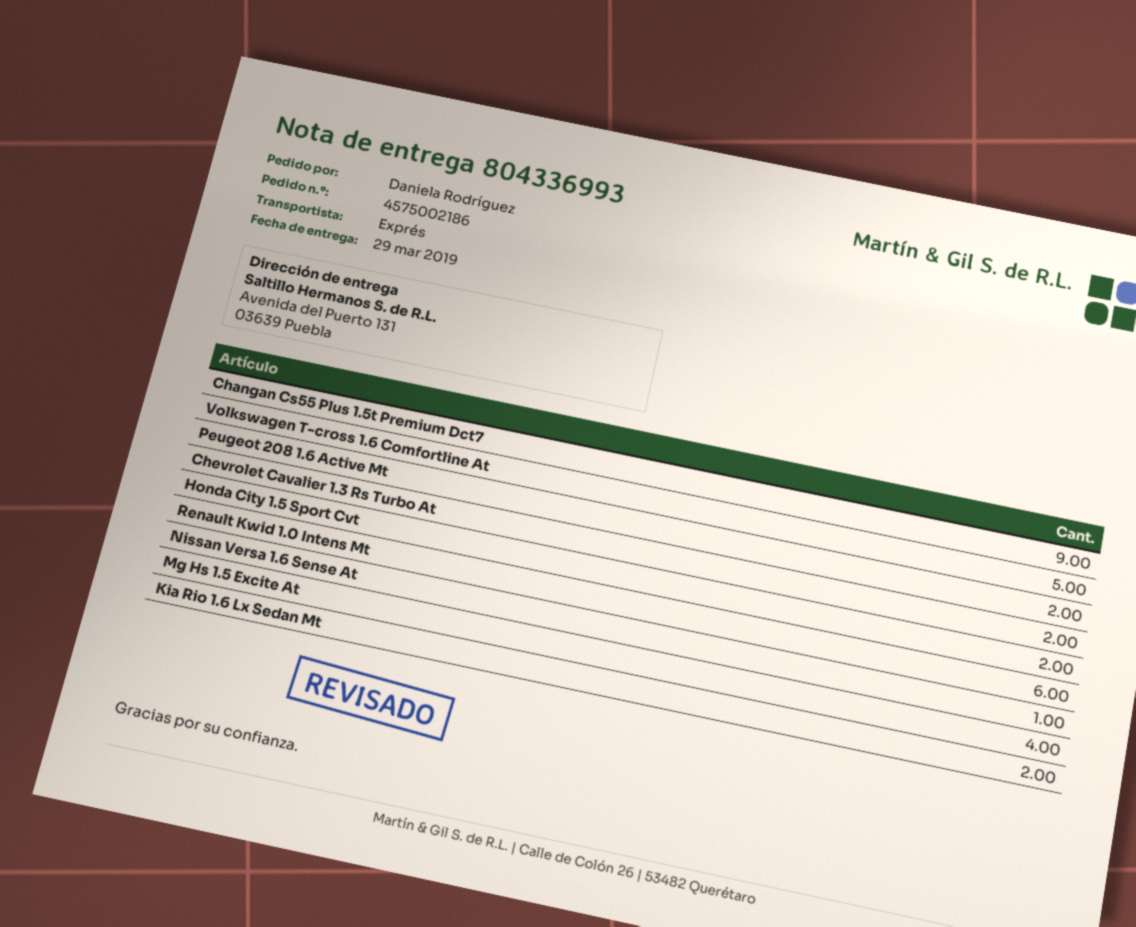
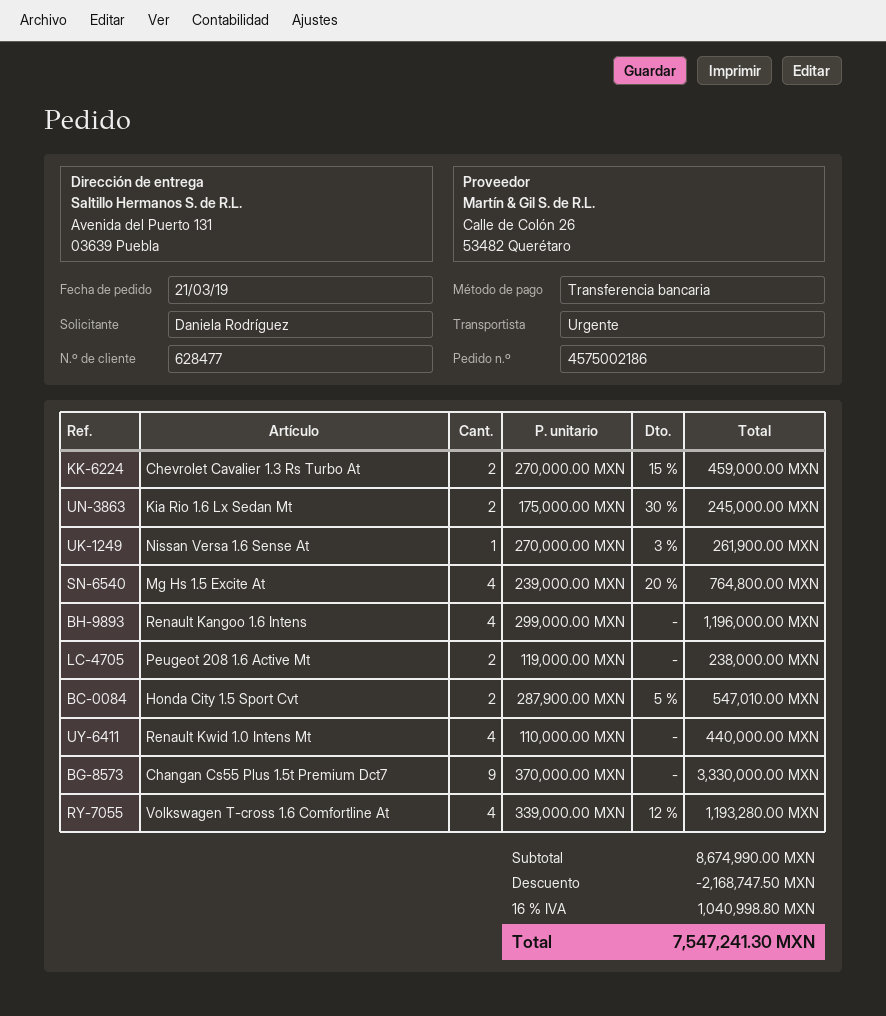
Volkswagen T-cross 1.6 Comfortline At: 5 -> 4
Renault Kwid 1.0 Intens Mt: 6 -> 4
Renault Kangoo 1.6 Intens: none -> 4

